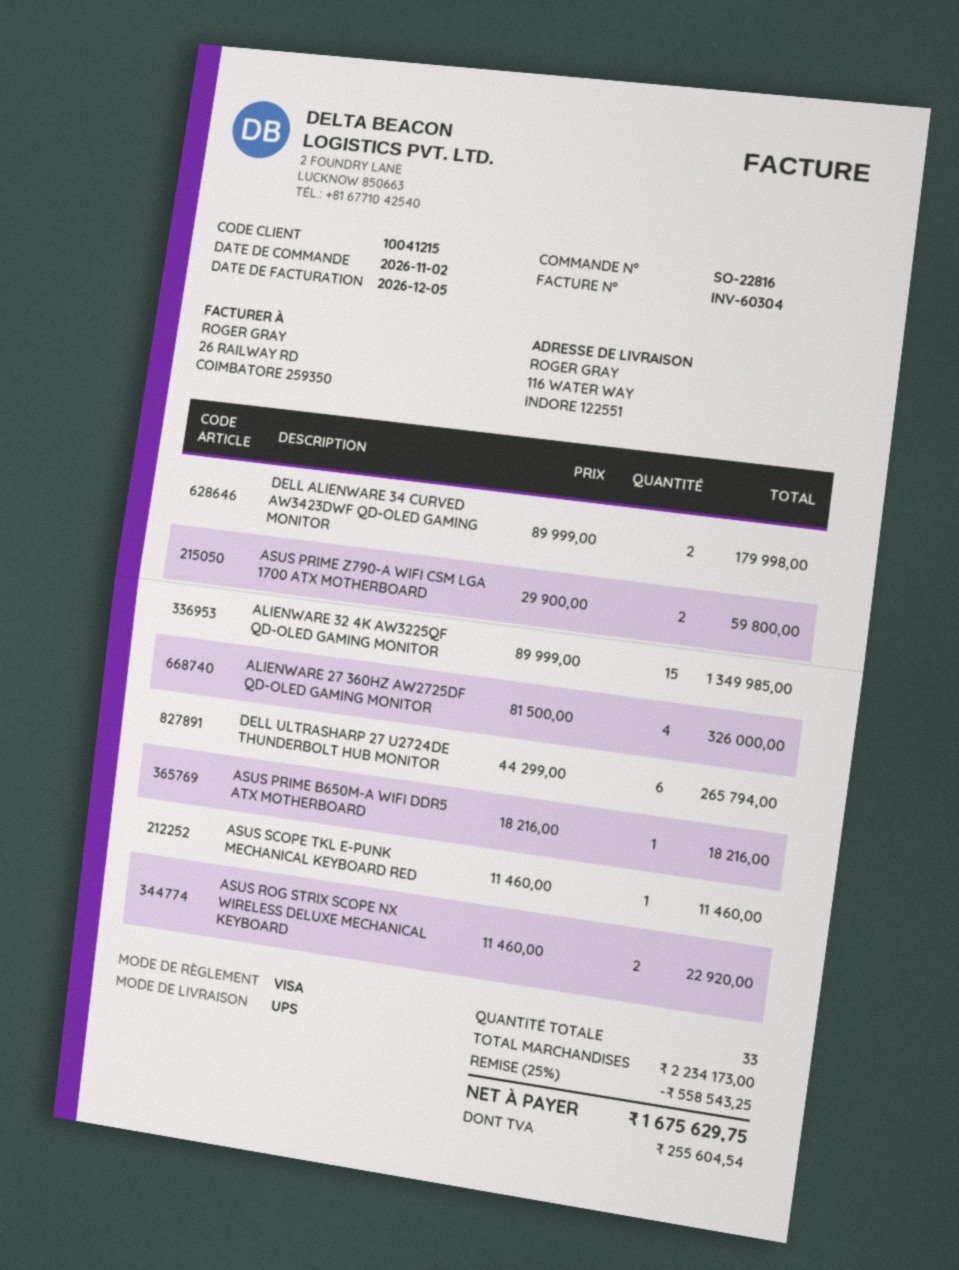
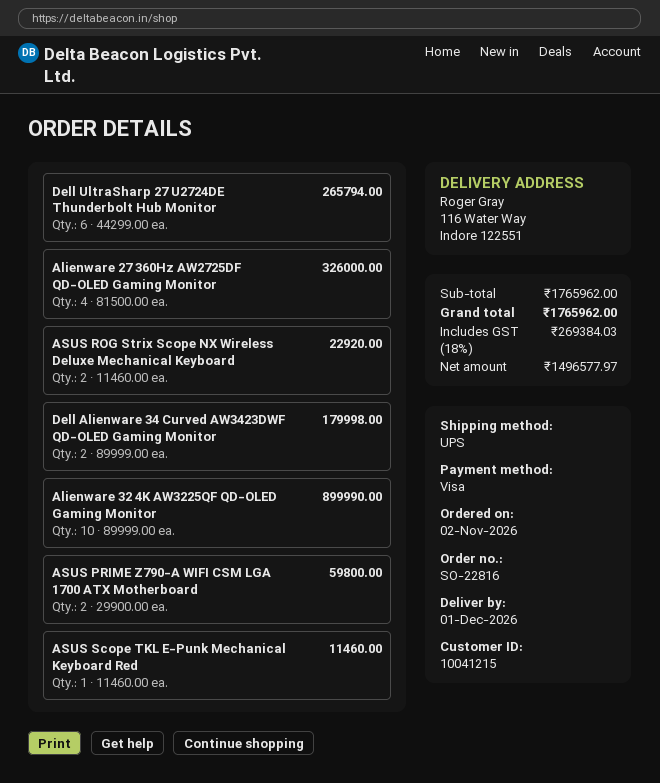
ALIENWARE 32 4K AW3225QF QD-OLED GAMING MONITOR: 15 x 89999.00 = 1349985.00 -> 10 x 89999.00 = 899990.00
ASUS PRIME B650M-A WIFI DDR5 ATX MOTHERBOARD: 1 x 18216.00 = 18216.00 -> none
subtotal: 2234173.00 -> 1765962.00
discount: 25% = 558543.25 -> none
tax: 255604.54 -> 269384.03
total: 1675629.75 -> 1765962.00

